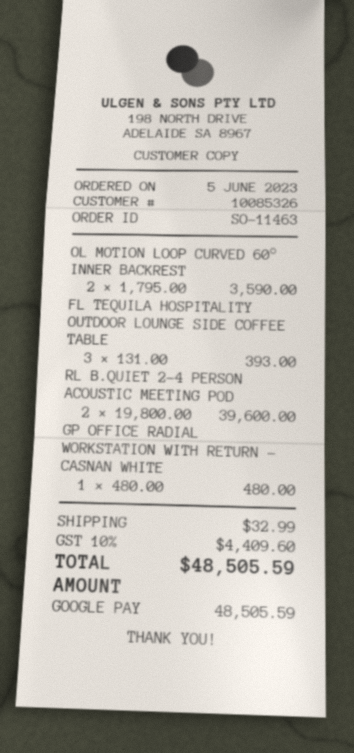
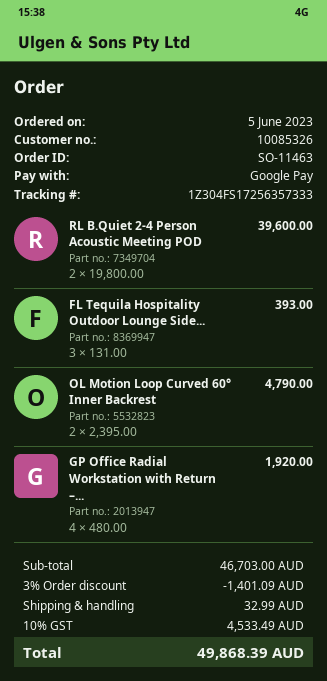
OL MOTION LOOP CURVED 60° INNER BACKREST: 2 x 1795.00 = 3590.00 -> 2 x 2395.00 = 4790.00
GP OFFICE RADIAL WORKSTATION WITH RETURN – CASNAN WHITE: 1 x 480.00 = 480.00 -> 4 x 480.00 = 1920.00
discount: none -> 3% = 1401.09
tax: 10% = 4409.60 -> 10% = 4533.49
total: 48505.59 -> 49868.39

